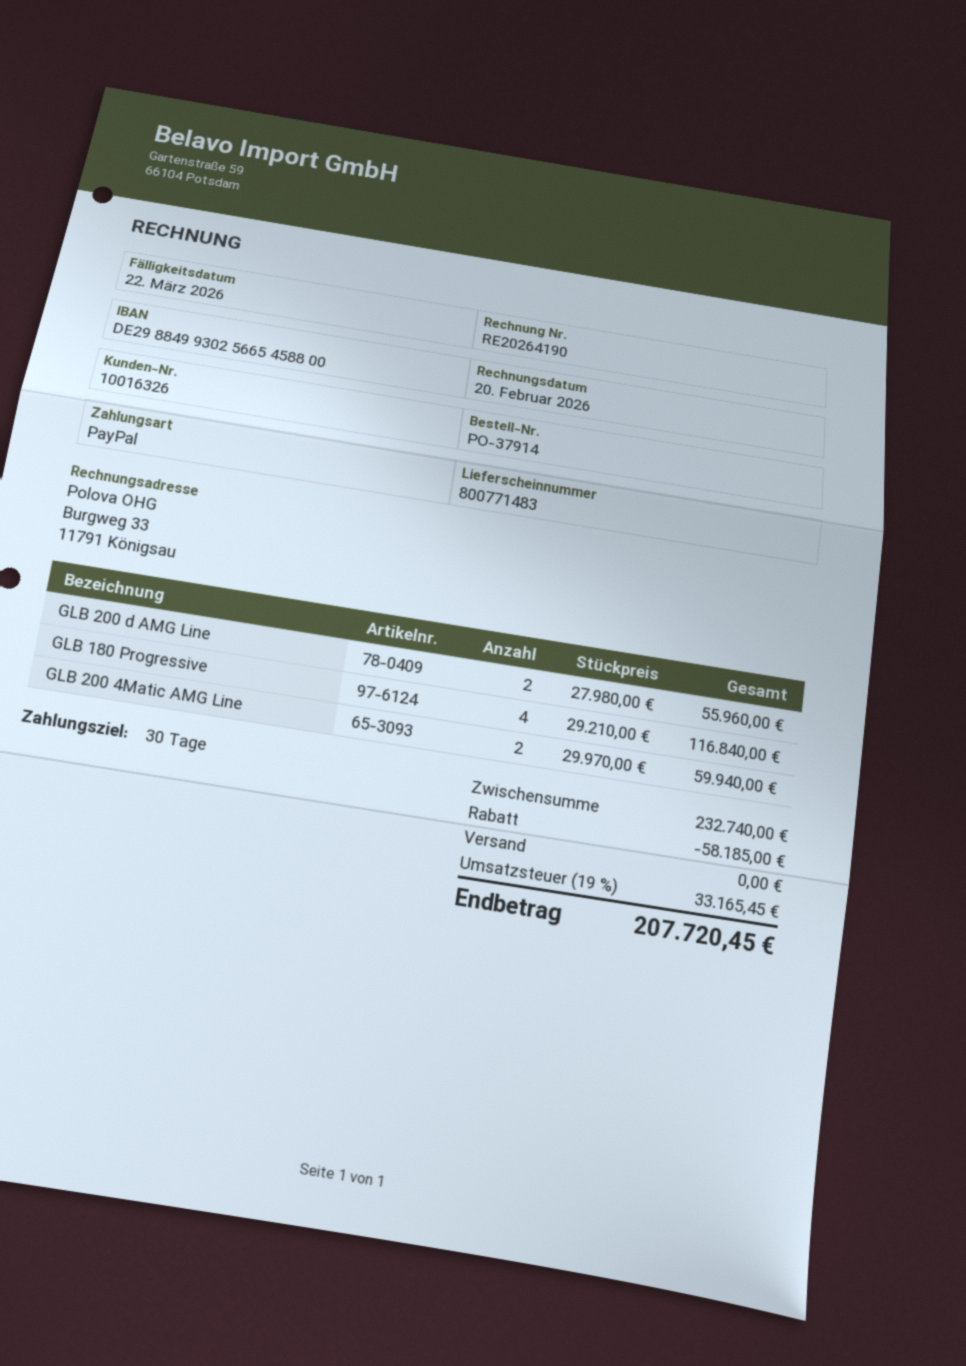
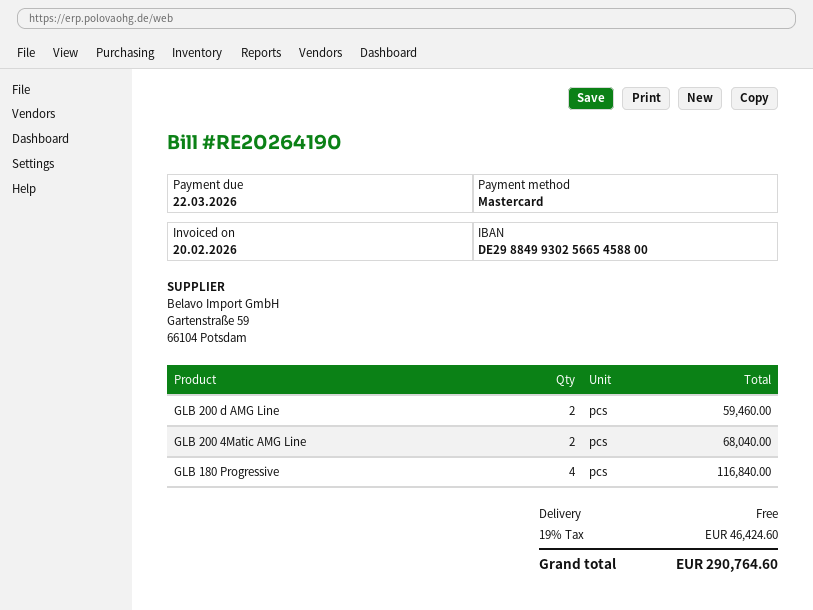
payment method: PayPal -> Mastercard
GLB 200 d AMG Line: 2 for 55960.00 -> 2 for 59460.00
GLB 200 4Matic AMG Line: 2 for 59940.00 -> 2 for 68040.00
discount: 58185.00 -> none
tax: 19% = 33165.45 -> 19% = 46424.60
total: 207720.45 -> 290764.60

